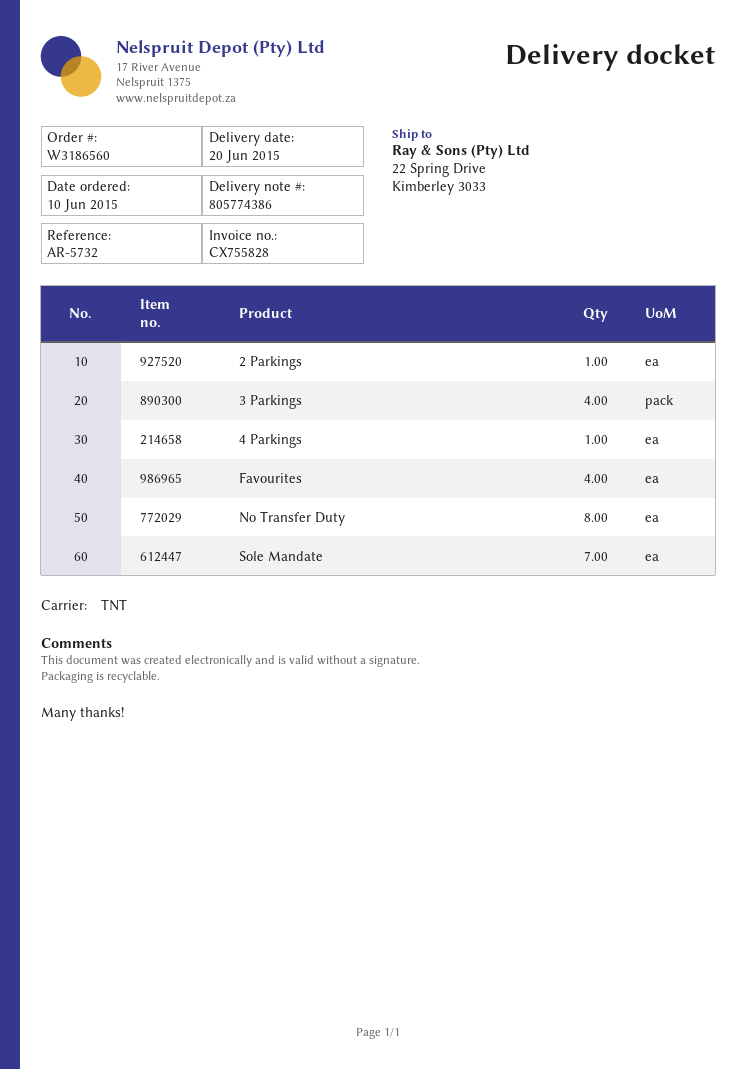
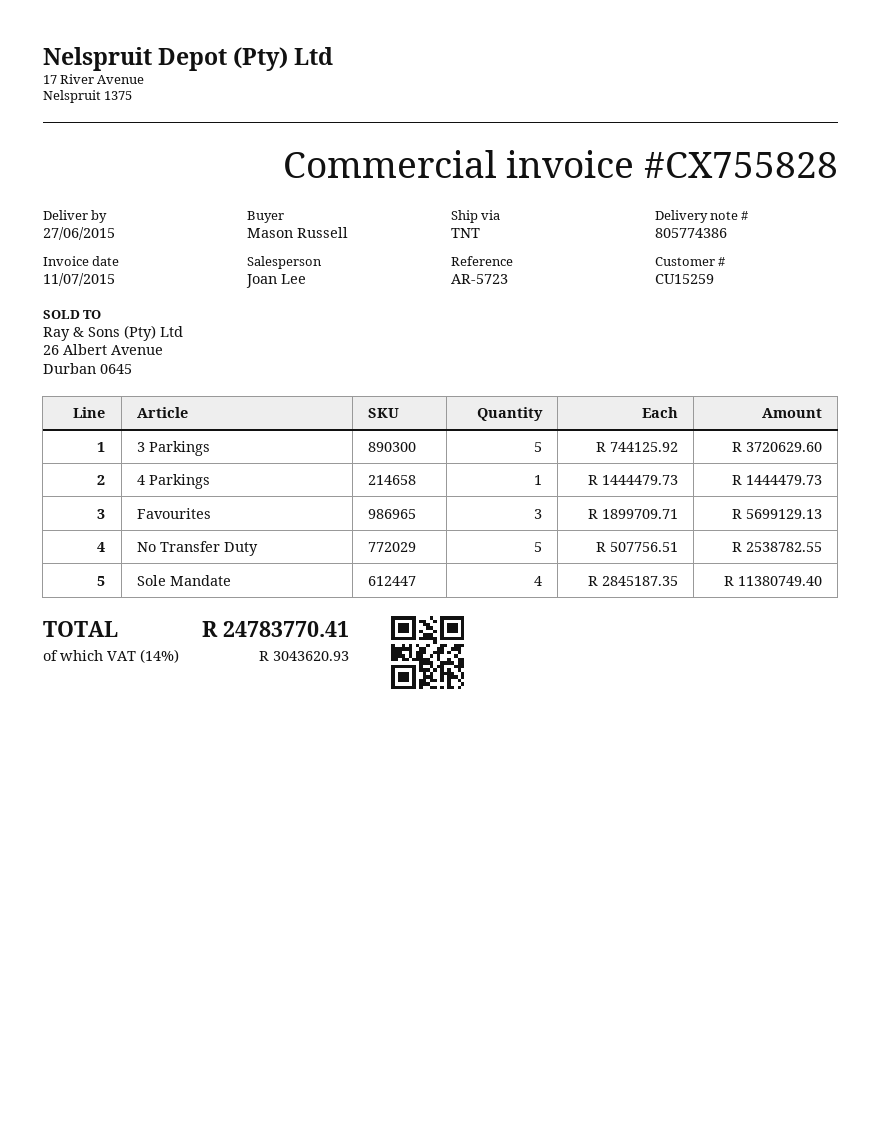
delivery date: 2015-06-20 -> 2015-06-27
reference: AR-5732 -> AR-5723
2 Parkings: 1 -> none
3 Parkings: 4 -> 5
Favourites: 4 -> 3
No Transfer Duty: 8 -> 5
Sole Mandate: 7 -> 4

